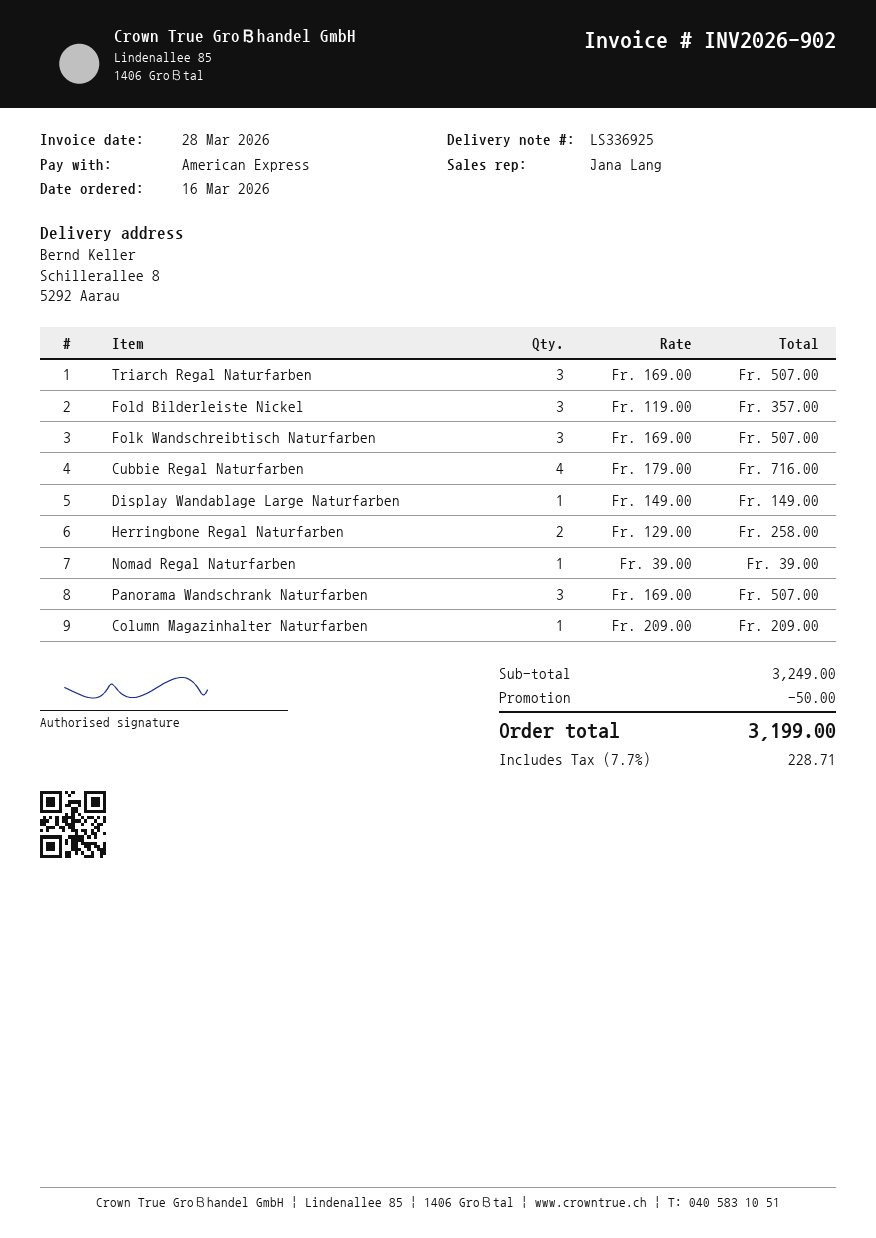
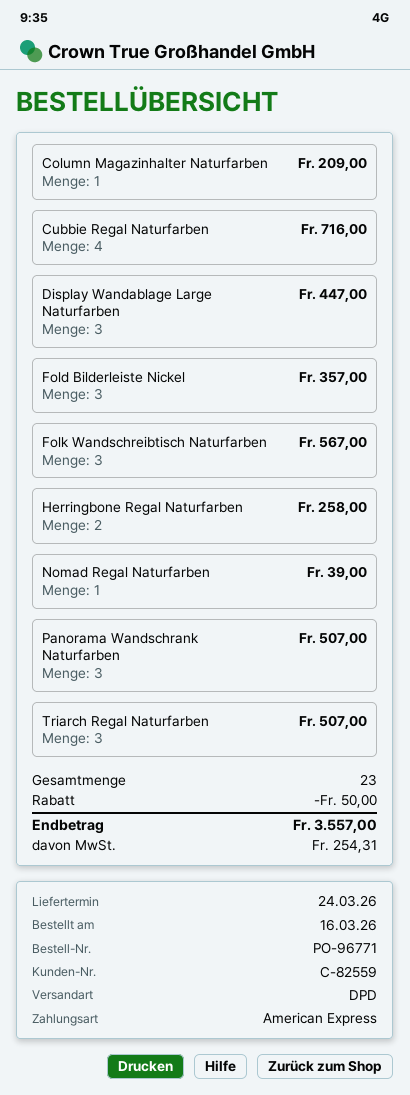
Folk Wandschreibtisch Naturfarben: 3 for 507.00 -> 3 for 567.00
Display Wandablage Large Naturfarben: 1 for 149.00 -> 3 for 447.00
tax: 228.71 -> 254.31
total: 3199.00 -> 3557.00

